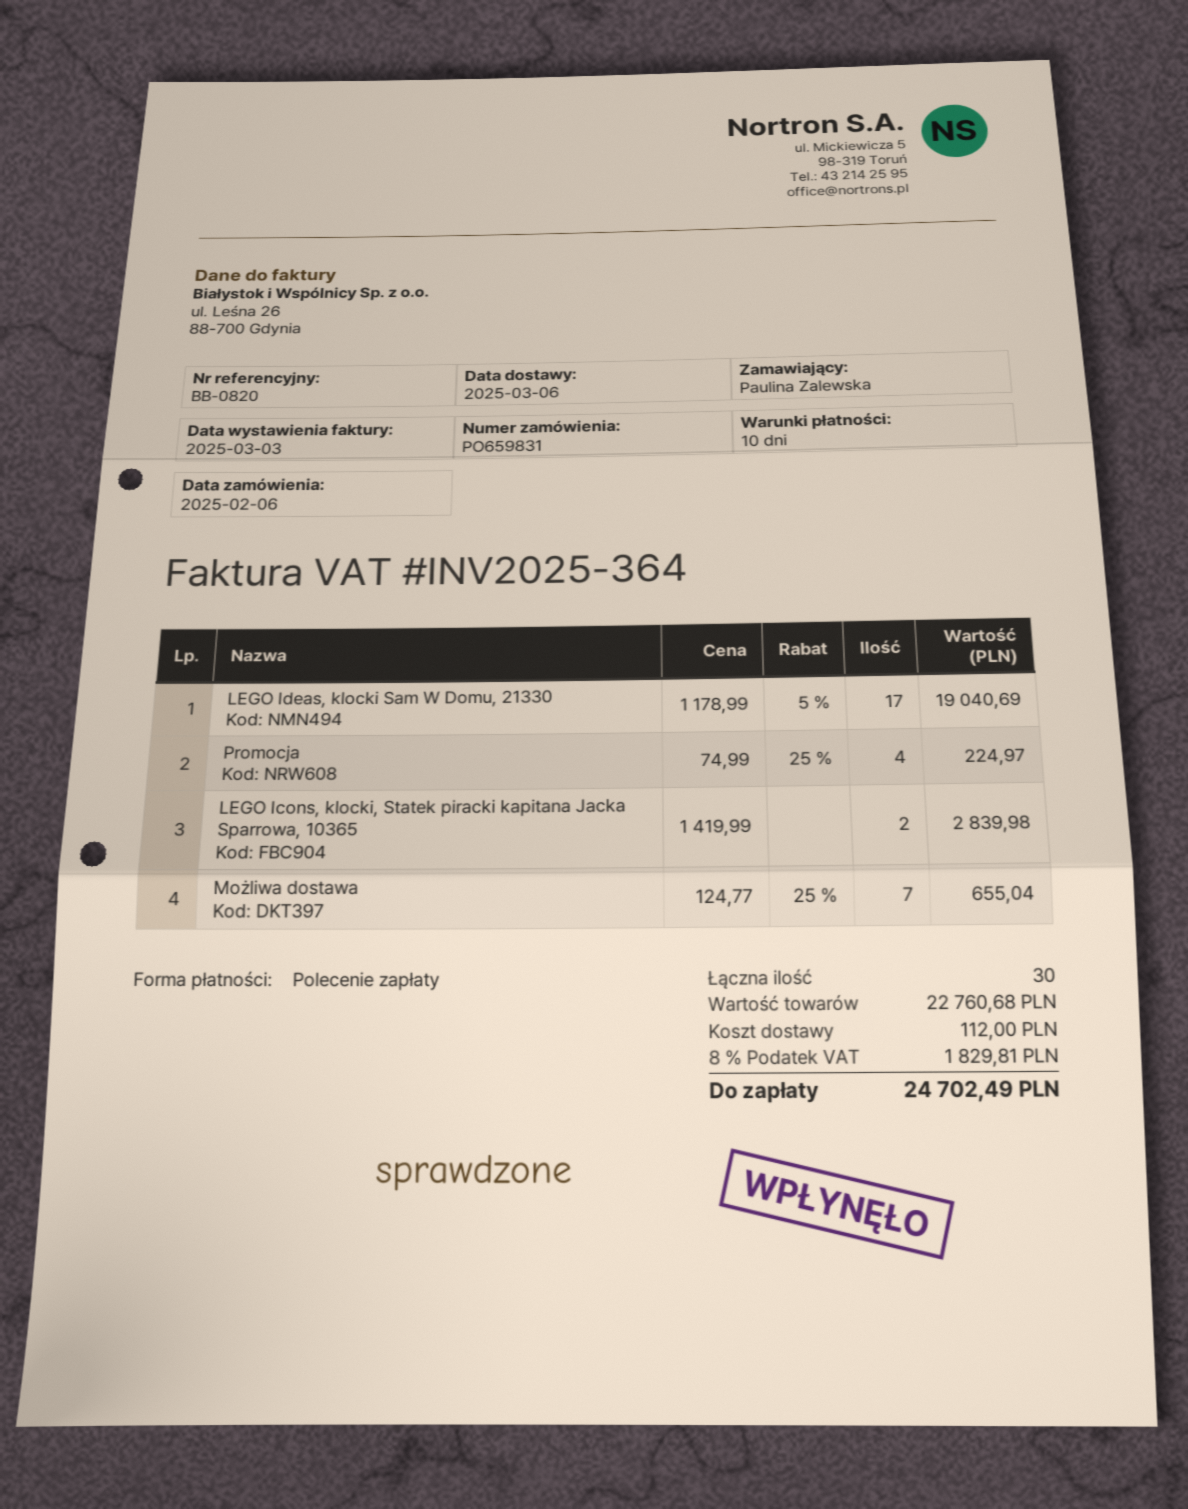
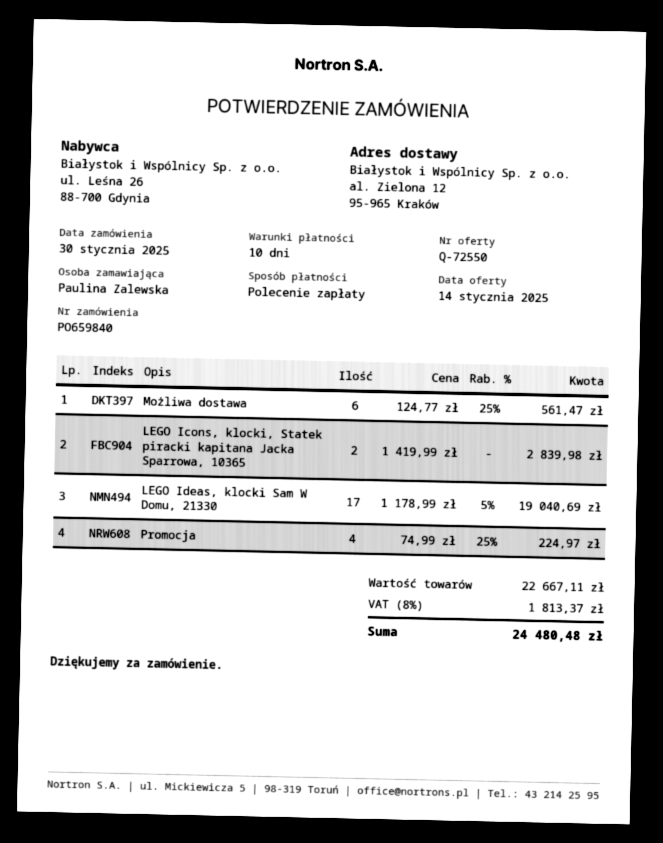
order number: PO659831 -> PO659840
order date: 2025-02-06 -> 2025-01-30
Możliwa dostawa: 7 x 124.77 - 25% = 655.04 -> 6 x 124.77 - 25% = 561.47
subtotal: 22760.68 -> 22667.11
shipping: 112.00 -> none
tax: 8% = 1829.81 -> 8% = 1813.37
total: 24702.49 -> 24480.48

